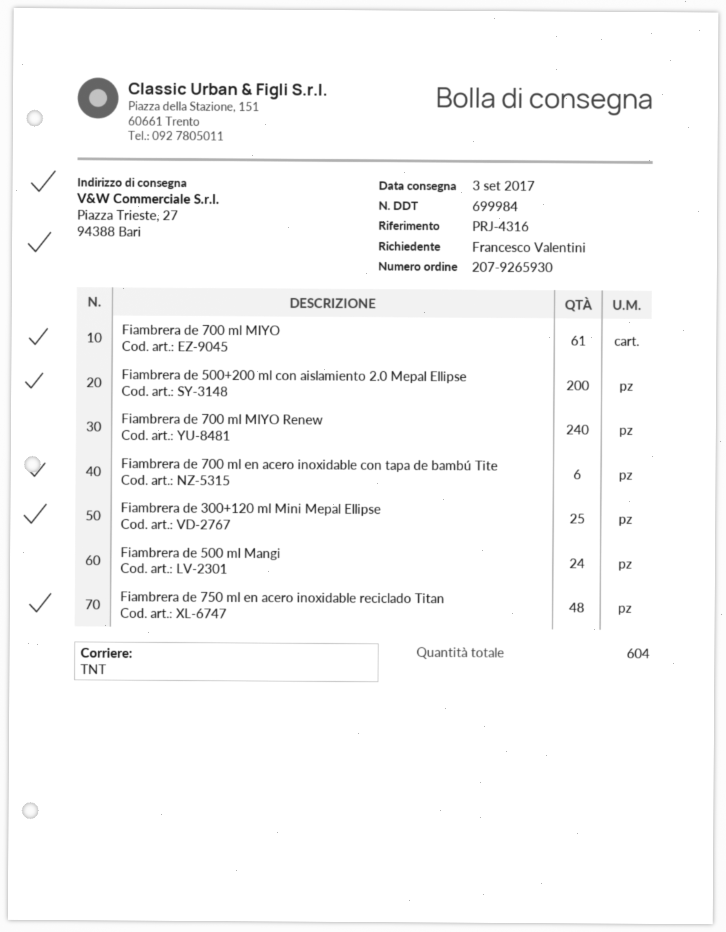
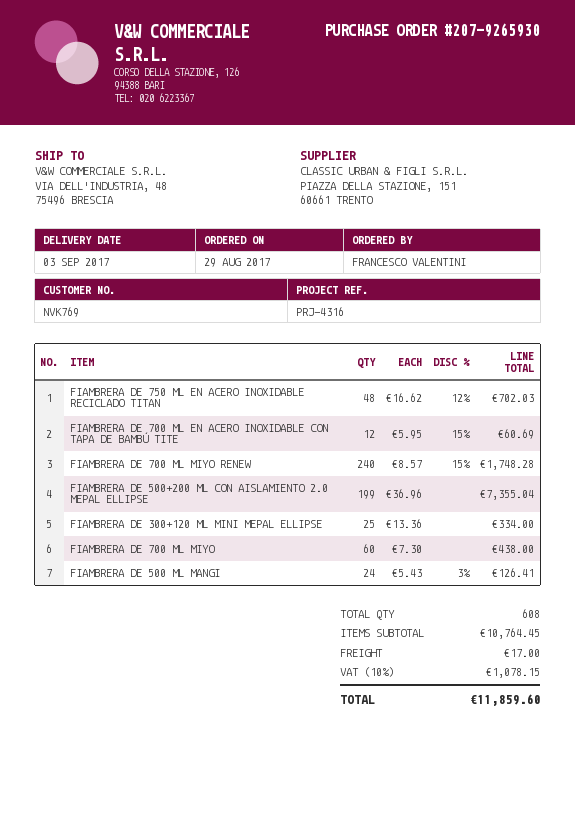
ship to: Piazza Trieste, 27, 94388 Bari -> VIA DELL'INDUSTRIA, 48, 75496 BRESCIA
Fiambrera de 700 ml MIYO: 61 -> 60
Fiambrera de 500+200 ml con aislamiento 2.0 Mepal Ellipse: 200 -> 199
Fiambrera de 700 ml en acero inoxidable con tapa de bambú Tite: 6 -> 12
total quantity: 604 -> 608

